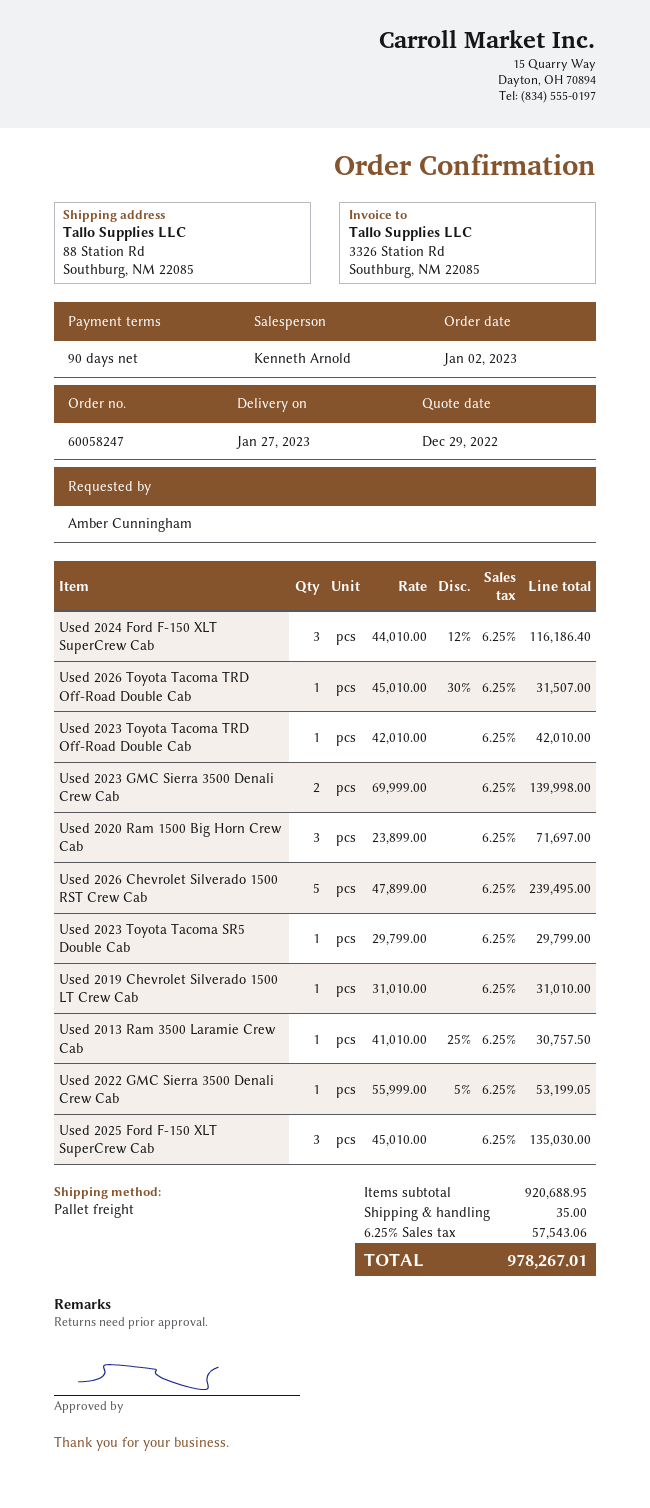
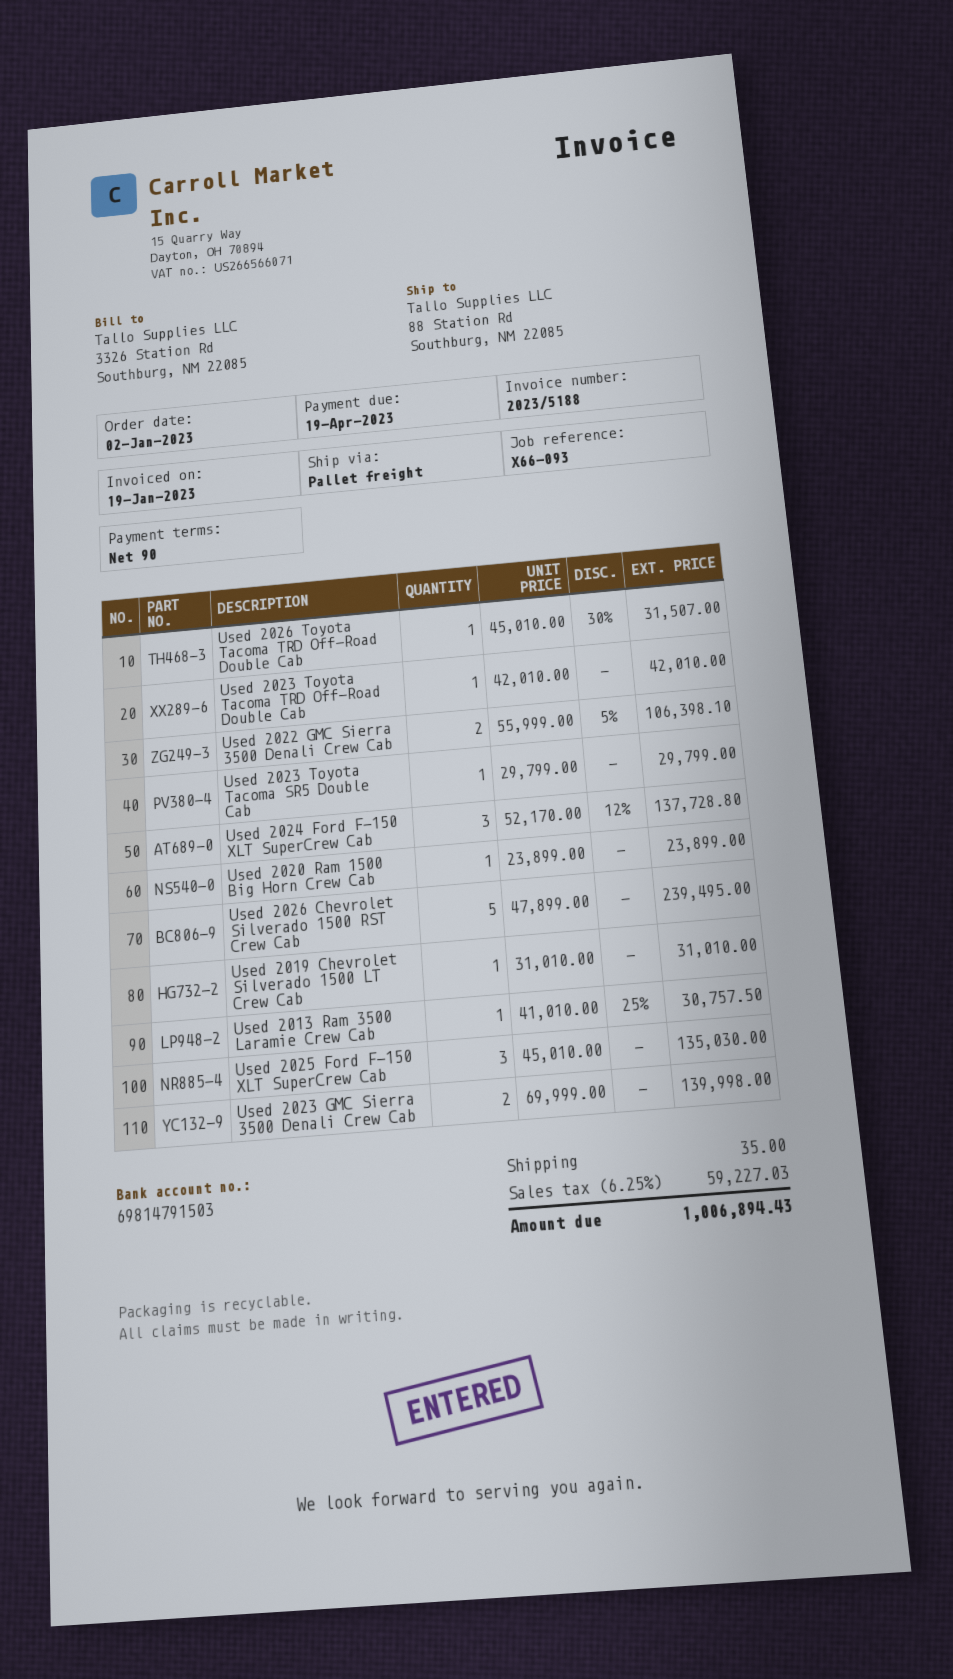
Used 2024 Ford F-150 XLT SuperCrew Cab: 3 x 44010.00 - 12% = 116186.40 -> 3 x 52170.00 - 12% = 137728.80
Used 2020 Ram 1500 Big Horn Crew Cab: 3 x 23899.00 = 71697.00 -> 1 x 23899.00 = 23899.00
Used 2022 GMC Sierra 3500 Denali Crew Cab: 1 x 55999.00 - 5% = 53199.05 -> 2 x 55999.00 - 5% = 106398.10
tax: 6.25% = 57543.06 -> 6.25% = 59227.03
total: 978267.01 -> 1006894.43

